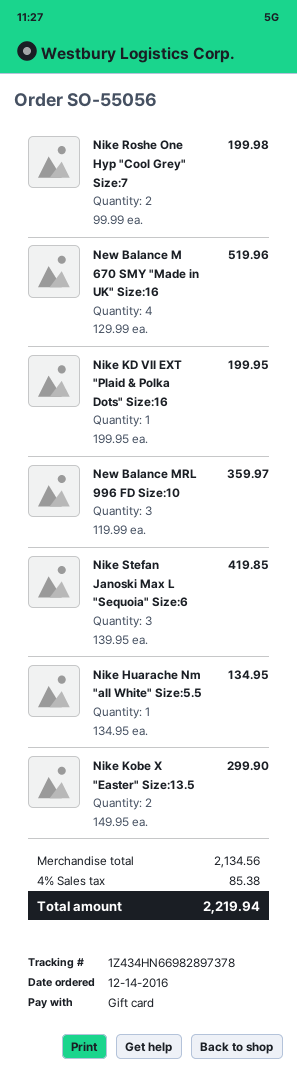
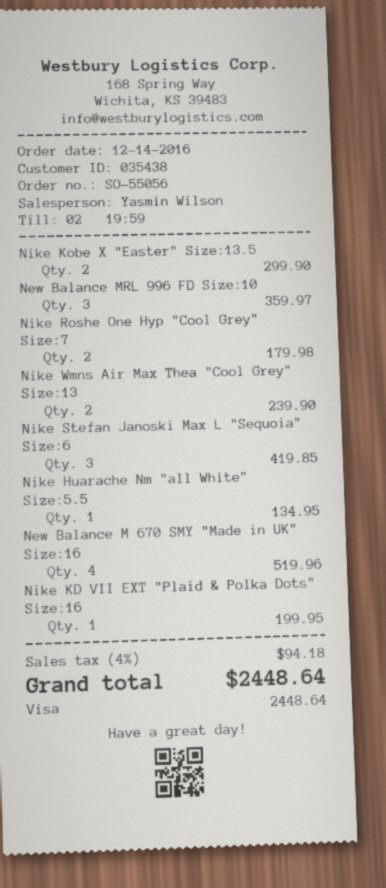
payment method: gift card -> Visa
Nike Roshe One Hyp "Cool Grey" Size:7: 2 for 199.98 -> 2 for 179.98
Nike Wmns Air Max Thea "Cool Grey" Size:13: none -> 2 for 239.90
tax: 4% = 85.38 -> 4% = 94.18
total: 2219.94 -> 2448.64

